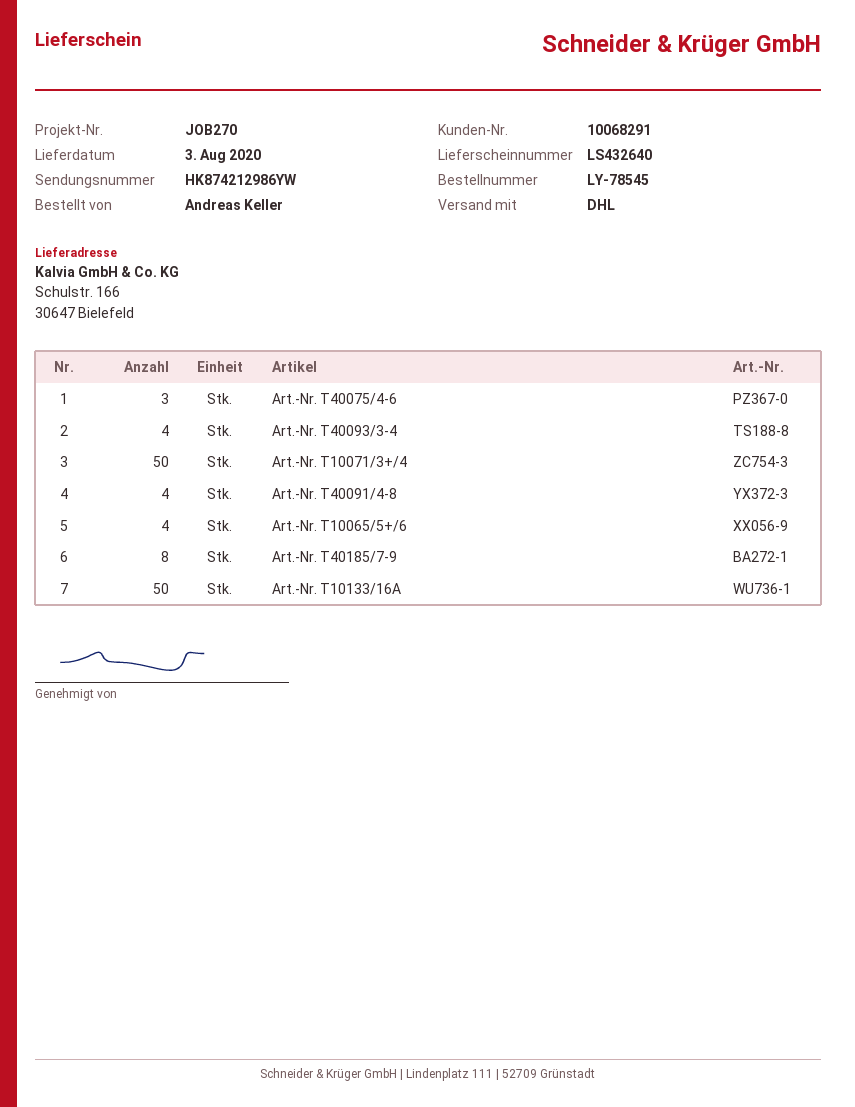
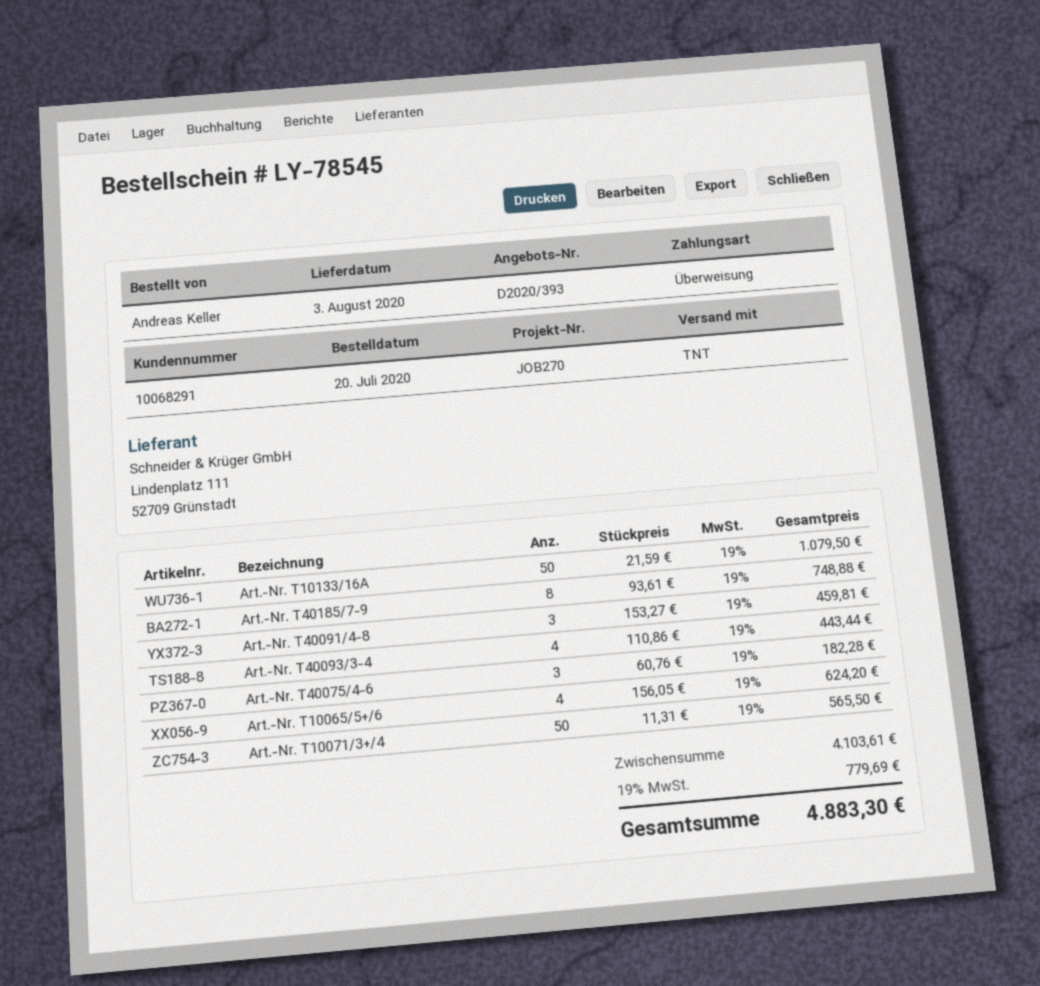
shipping method: DHL -> TNT
Art.-Nr. T40091/4-8: 4 -> 3

